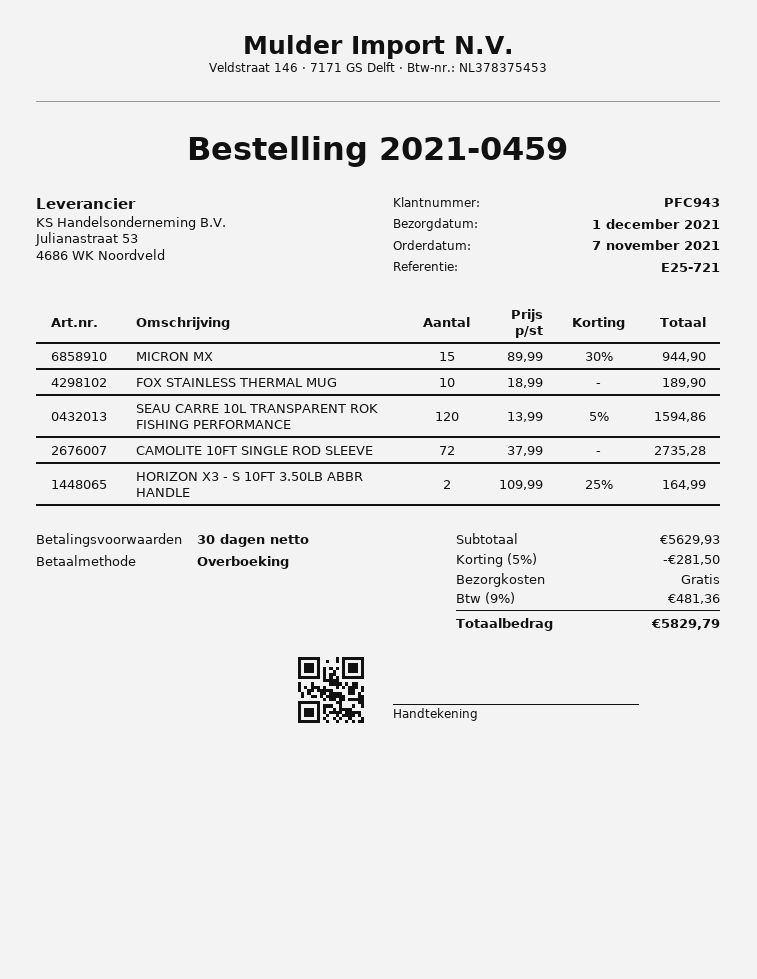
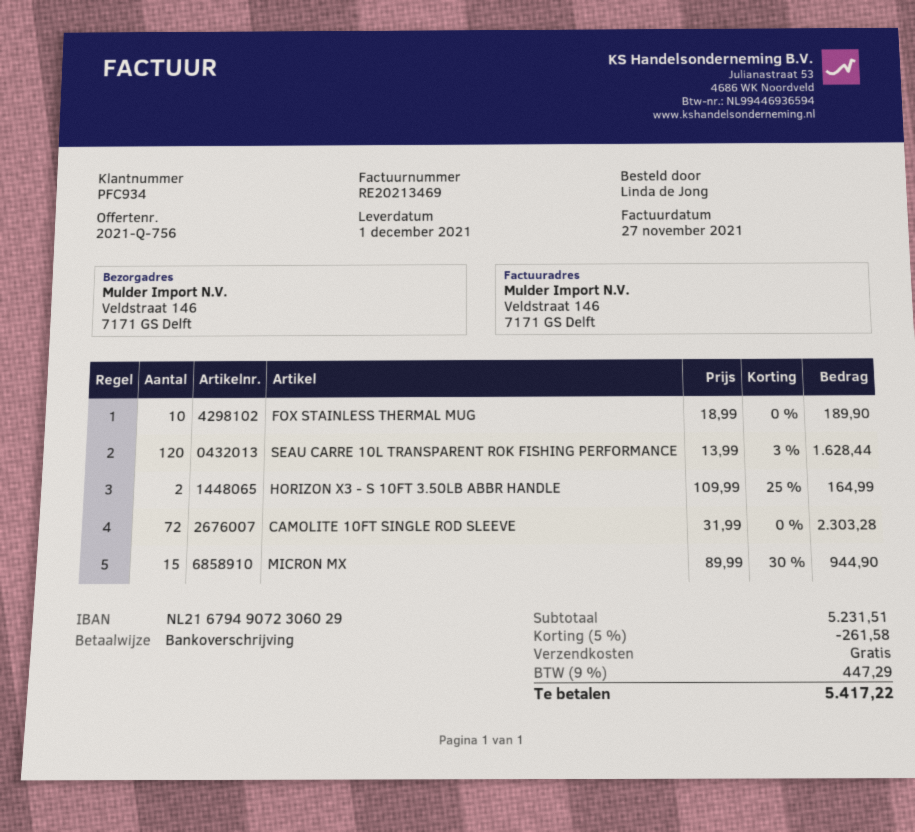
customer number: PFC943 -> PFC934
SEAU CARRE 10L TRANSPARENT ROK FISHING PERFORMANCE: 120 x 13.99 - 5% = 1594.86 -> 120 x 13.99 - 3% = 1628.44
CAMOLITE 10FT SINGLE ROD SLEEVE: 72 x 37.99 = 2735.28 -> 72 x 31.99 = 2303.28
subtotal: 5629.93 -> 5231.51
discount: 5% = 281.50 -> 5% = 261.58
tax: 9% = 481.36 -> 9% = 447.29
total: 5829.79 -> 5417.22

